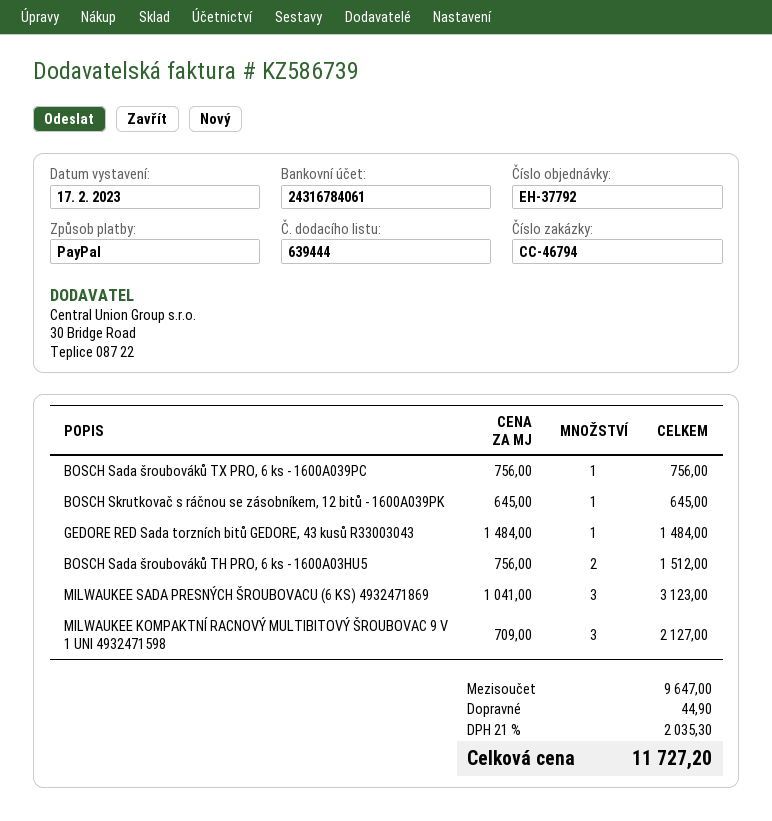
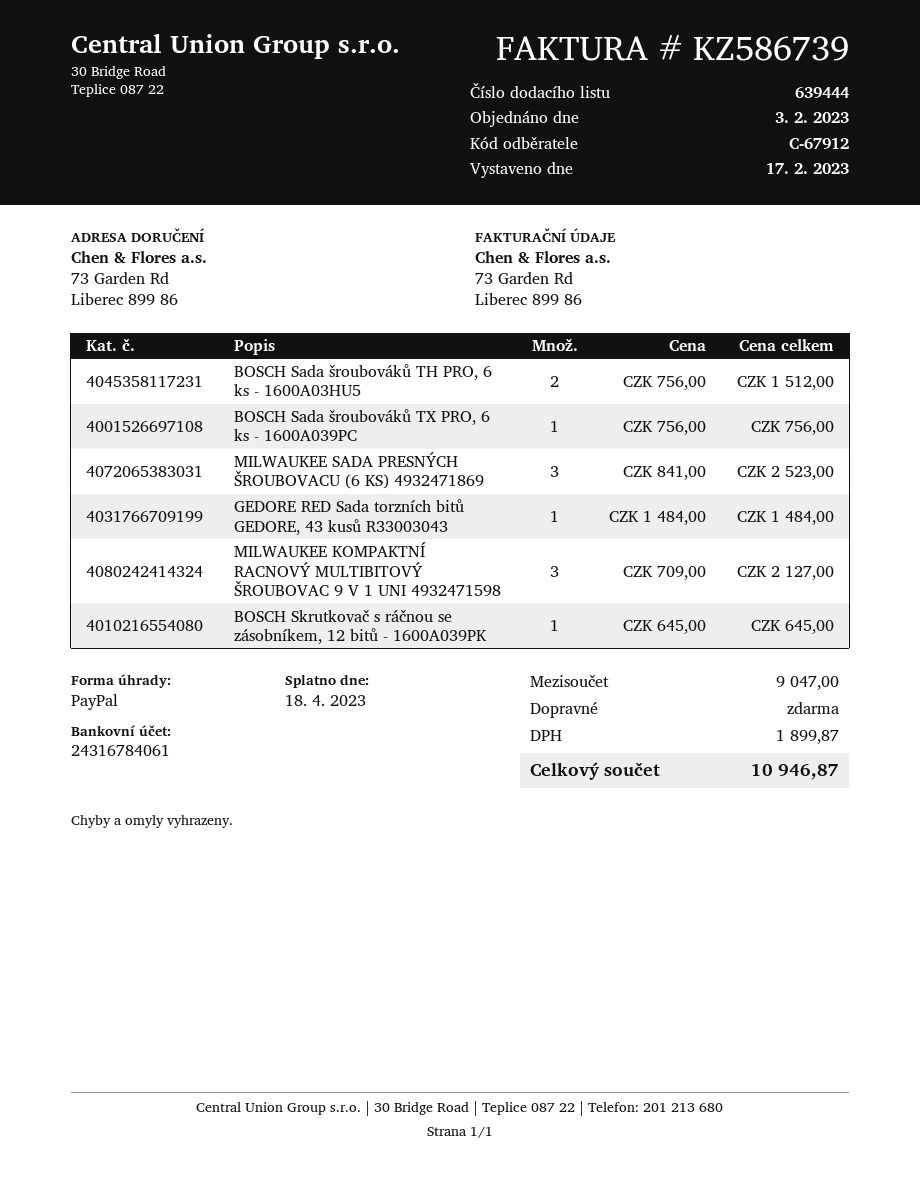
MILWAUKEE SADA PRESNÝCH ŠROUBOVACU (6 KS) 4932471869: 3 x 1041.00 = 3123.00 -> 3 x 841.00 = 2523.00
subtotal: 9647.00 -> 9047.00
shipping: 44.90 -> 0.00
tax: 2035.30 -> 1899.87
total: 11727.20 -> 10946.87

